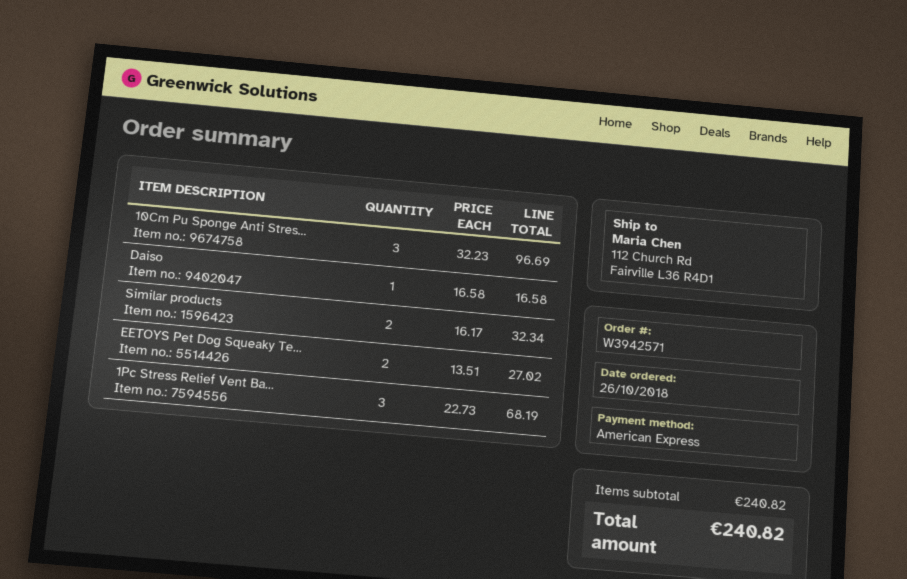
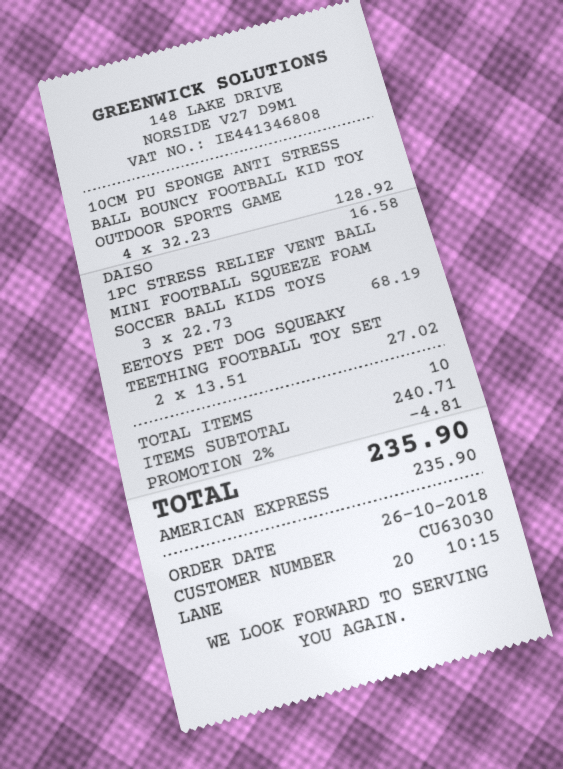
10Cm Pu Sponge Anti Stres...: 3 x 32.23 = 96.69 -> 4 x 32.23 = 128.92
Similar products: 2 x 16.17 = 32.34 -> none
subtotal: 240.82 -> 240.71
discount: none -> 2% = 4.81
total: 240.82 -> 235.90

